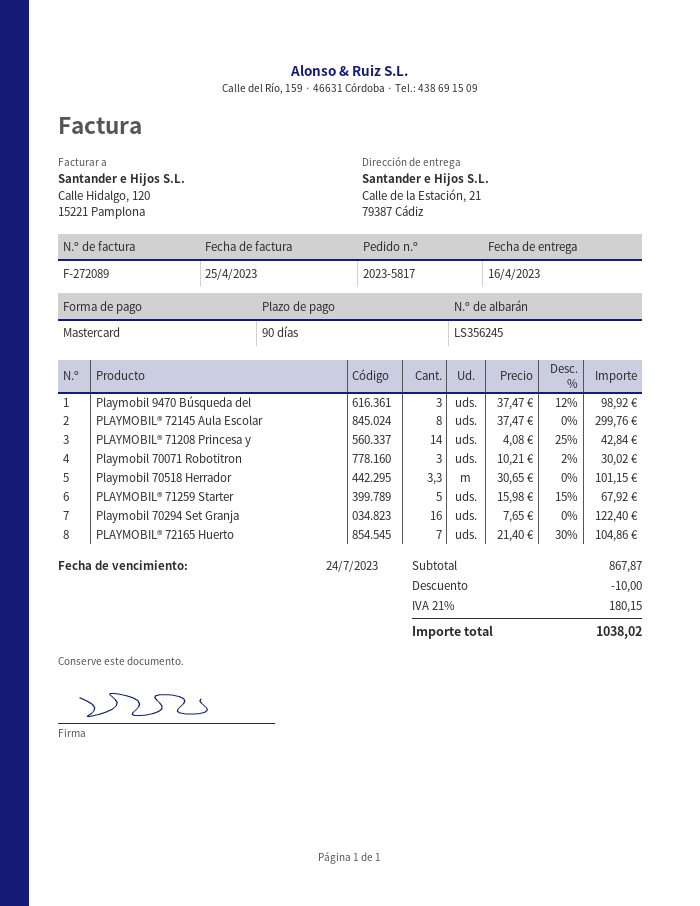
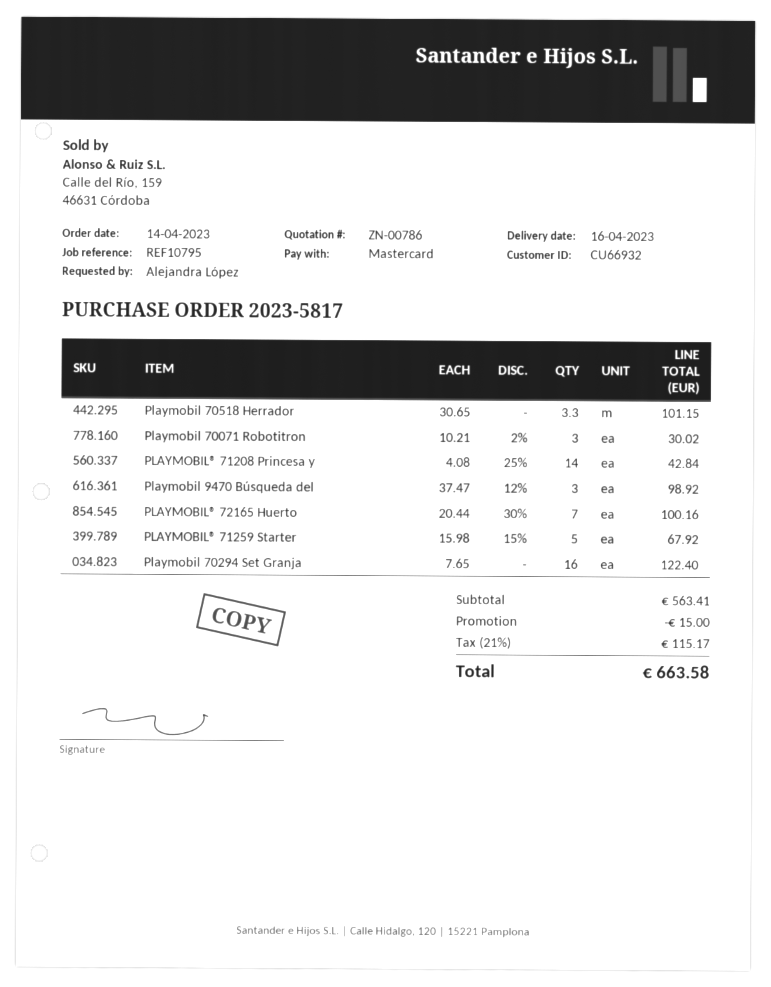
PLAYMOBIL® 72145 Aula Escolar: 8 x 37.47 = 299.76 -> none
PLAYMOBIL® 72165 Huerto: 7 x 21.40 - 30% = 104.86 -> 7 x 20.44 - 30% = 100.16
subtotal: 867.87 -> 563.41
discount: 10.00 -> 15.00
tax: 21% = 180.15 -> 21% = 115.17
total: 1038.02 -> 663.58

